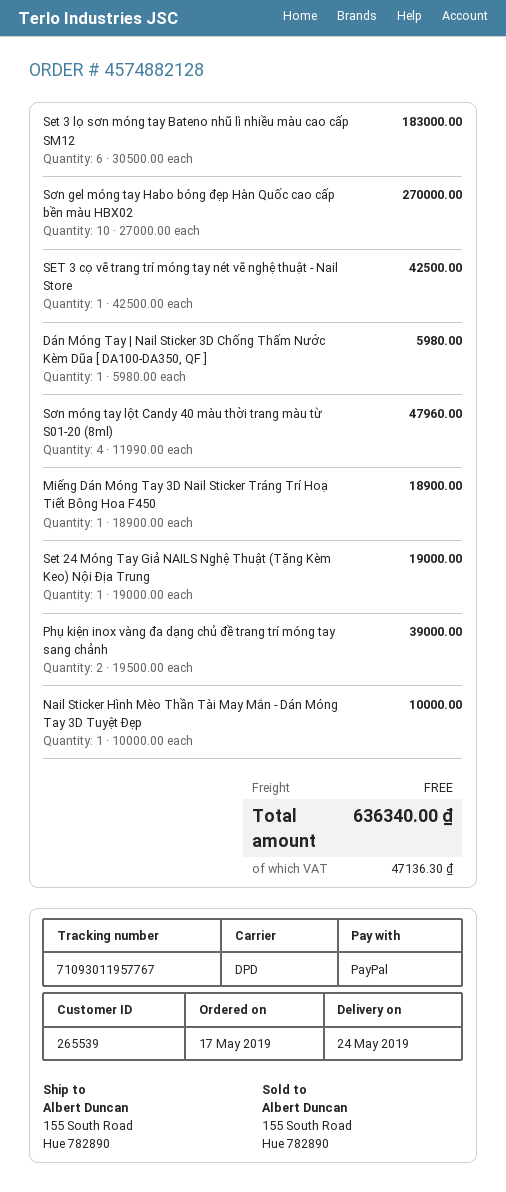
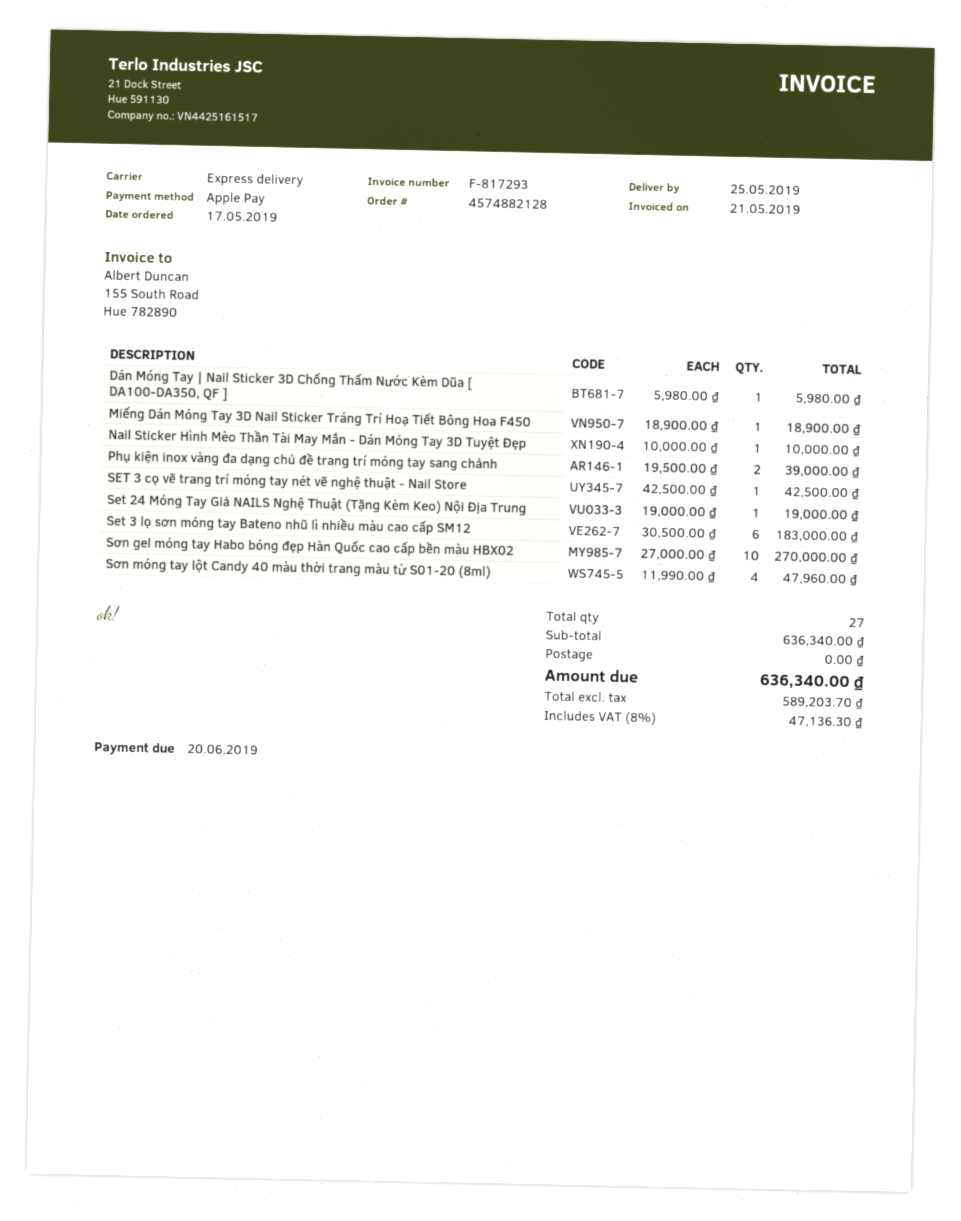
delivery date: 2019-05-24 -> 2019-05-25
payment method: PayPal -> Apple Pay
shipping method: DPD -> express

